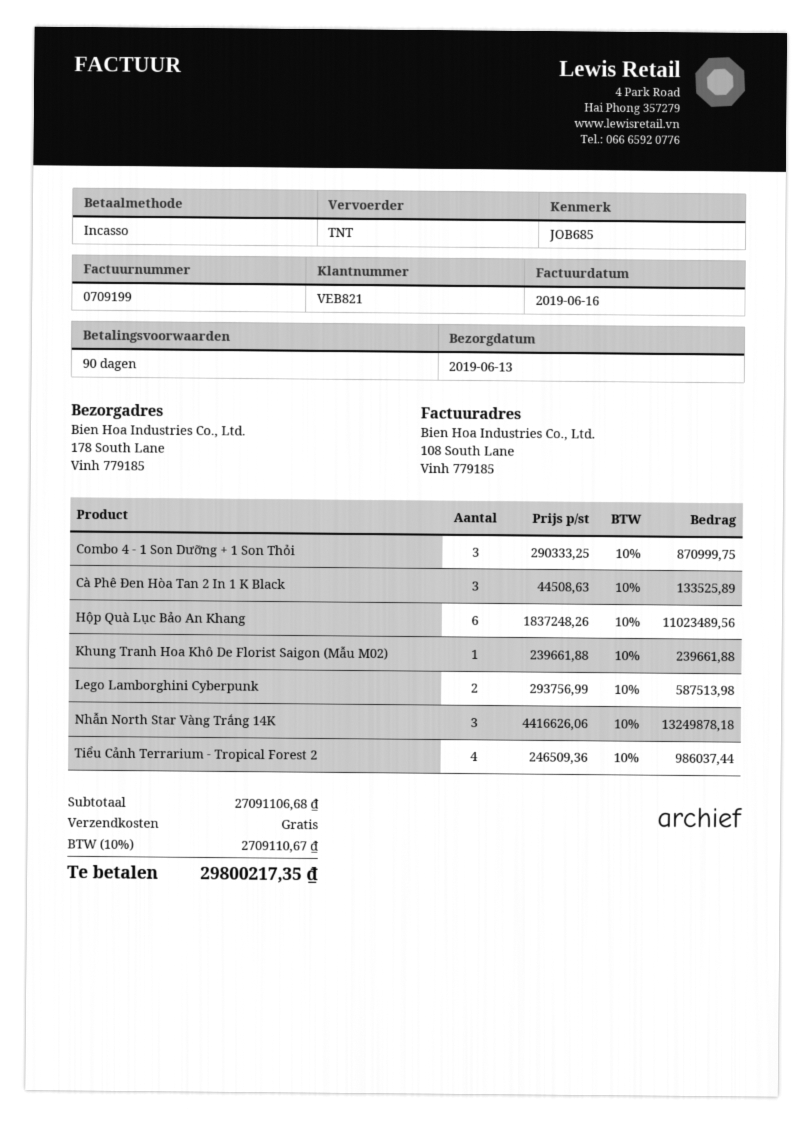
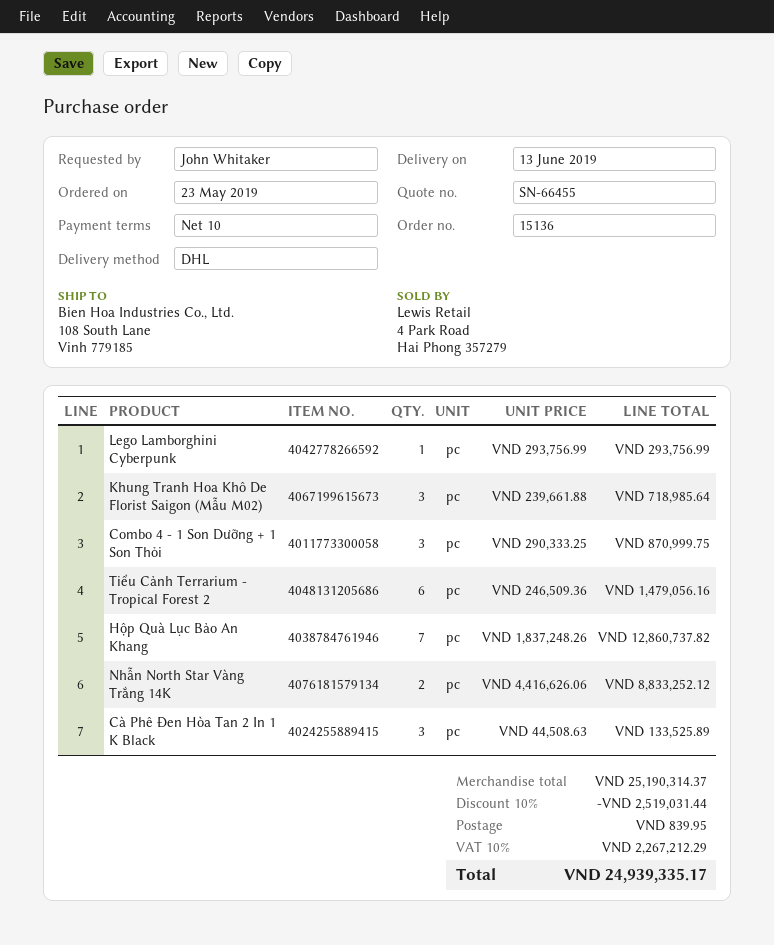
payment terms: 90 days -> 10 days
shipping method: TNT -> DHL
ship to: 178 South Lane, Vinh 779185 -> 108 South Lane, Vinh 779185
Hộp Quà Lục Bảo An Khang: 6 x 1837248.26 = 11023489.56 -> 7 x 1837248.26 = 12860737.82
Khung Tranh Hoa Khô De Florist Saigon (Mẫu M02): 1 x 239661.88 = 239661.88 -> 3 x 239661.88 = 718985.64
Lego Lamborghini Cyberpunk: 2 x 293756.99 = 587513.98 -> 1 x 293756.99 = 293756.99
Nhẫn North Star Vàng Trắng 14K: 3 x 4416626.06 = 13249878.18 -> 2 x 4416626.06 = 8833252.12
Tiểu Cảnh Terrarium - Tropical Forest 2: 4 x 246509.36 = 986037.44 -> 6 x 246509.36 = 1479056.16
subtotal: 27091106.68 -> 25190314.37
discount: none -> 10% = 2519031.44
shipping: 0.00 -> 839.95
tax: 10% = 2709110.67 -> 10% = 2267212.29
total: 29800217.35 -> 24939335.17

